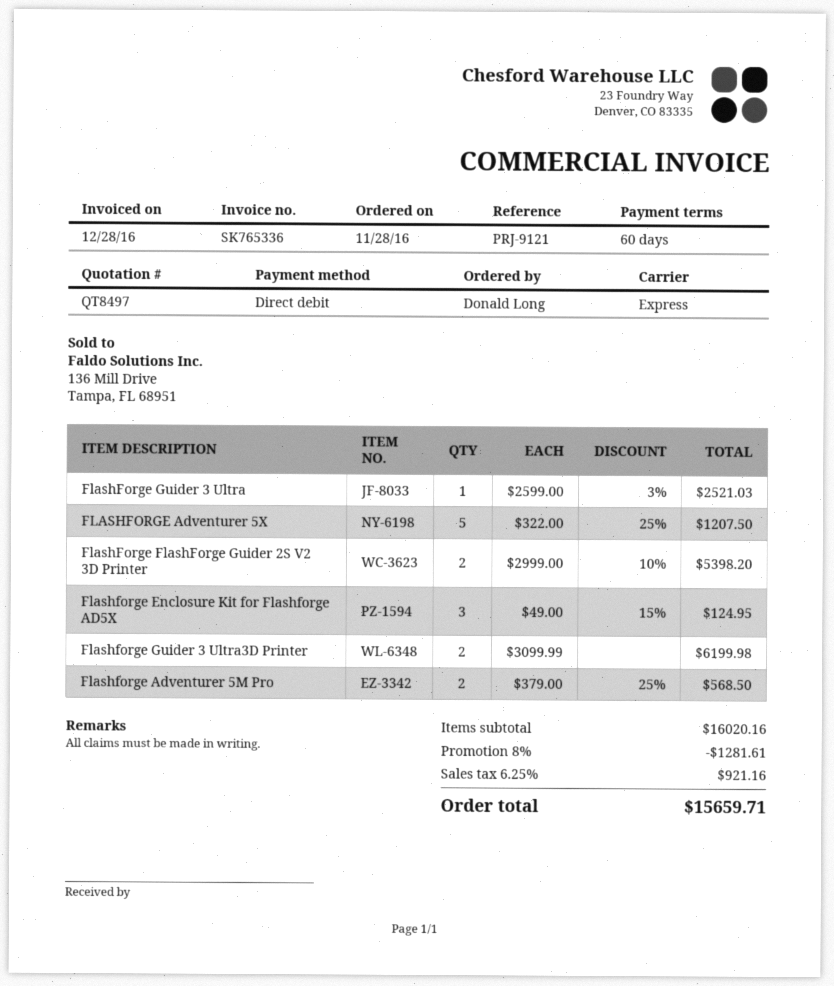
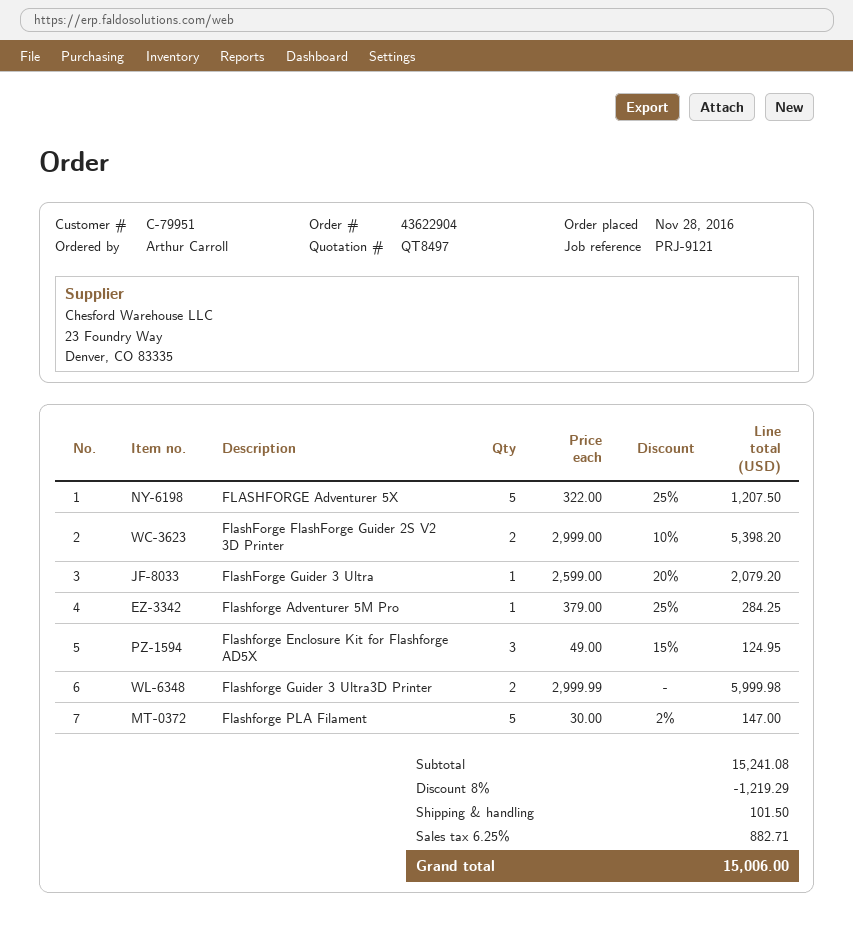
ordered by: Donald Long -> Arthur Carroll
FlashForge Guider 3 Ultra: 1 x 2599.00 - 3% = 2521.03 -> 1 x 2599.00 - 20% = 2079.20
Flashforge Guider 3 Ultra3D Printer: 2 x 3099.99 = 6199.98 -> 2 x 2999.99 = 5999.98
Flashforge Adventurer 5M Pro: 2 x 379.00 - 25% = 568.50 -> 1 x 379.00 - 25% = 284.25
Flashforge PLA Filament: none -> 5 x 30.00 - 2% = 147.00
subtotal: 16020.16 -> 15241.08
discount: 8% = 1281.61 -> 8% = 1219.29
shipping: none -> 101.50
tax: 6.25% = 921.16 -> 6.25% = 882.71
total: 15659.71 -> 15006.00

